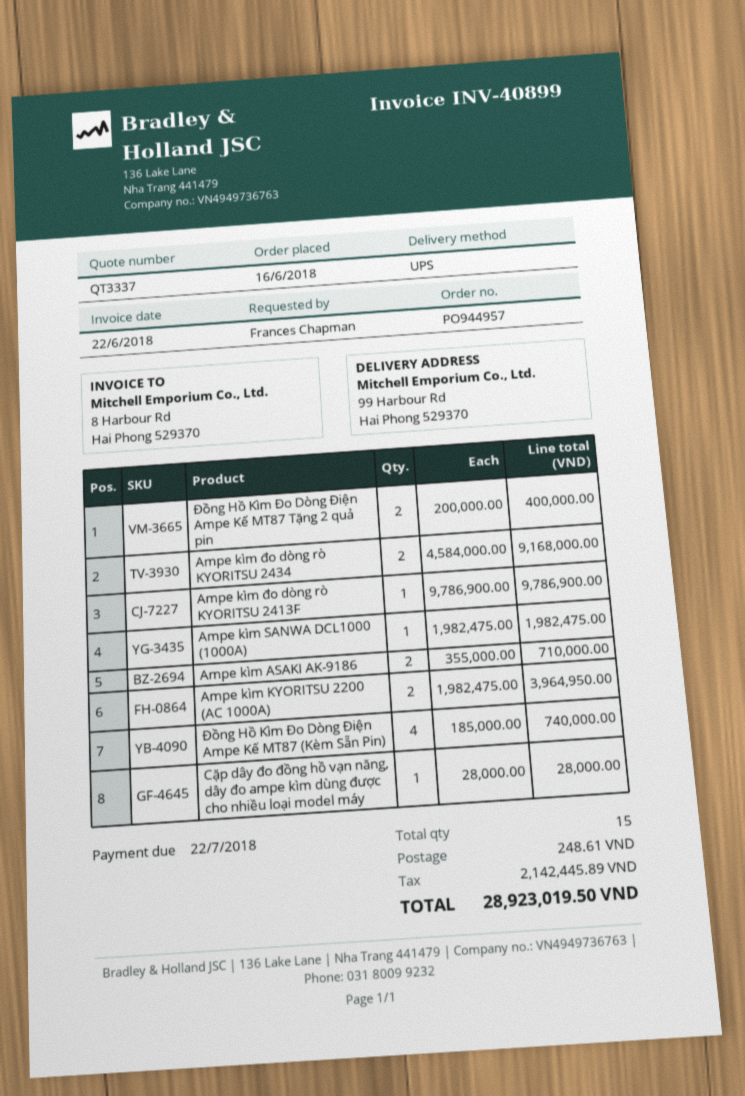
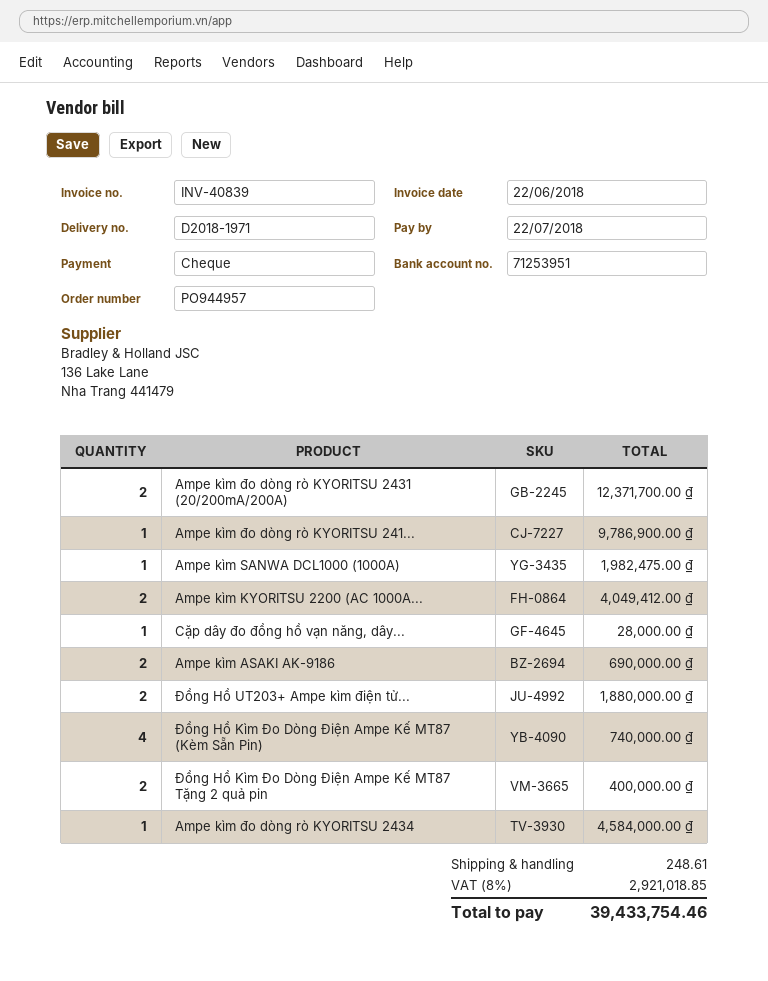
invoice number: INV-40899 -> INV-40839
Ampe kìm đo dòng rò KYORITSU 2434: 2 for 9168000.00 -> 1 for 4584000.00
Ampe kìm ASAKI AK-9186: 2 for 710000.00 -> 2 for 690000.00
Ampe kìm KYORITSU 2200 (AC 1000A): 2 for 3964950.00 -> 2 for 4049412.00
Ampe kìm đo dòng rò KYORITSU 2431 (20/200mA/200A): none -> 2 for 12371700.00
Đồng Hồ UT203+ Ampe kìm điện tử...: none -> 2 for 1880000.00
tax: 2142445.89 -> 2921018.85
total: 28923019.50 -> 39433754.46

